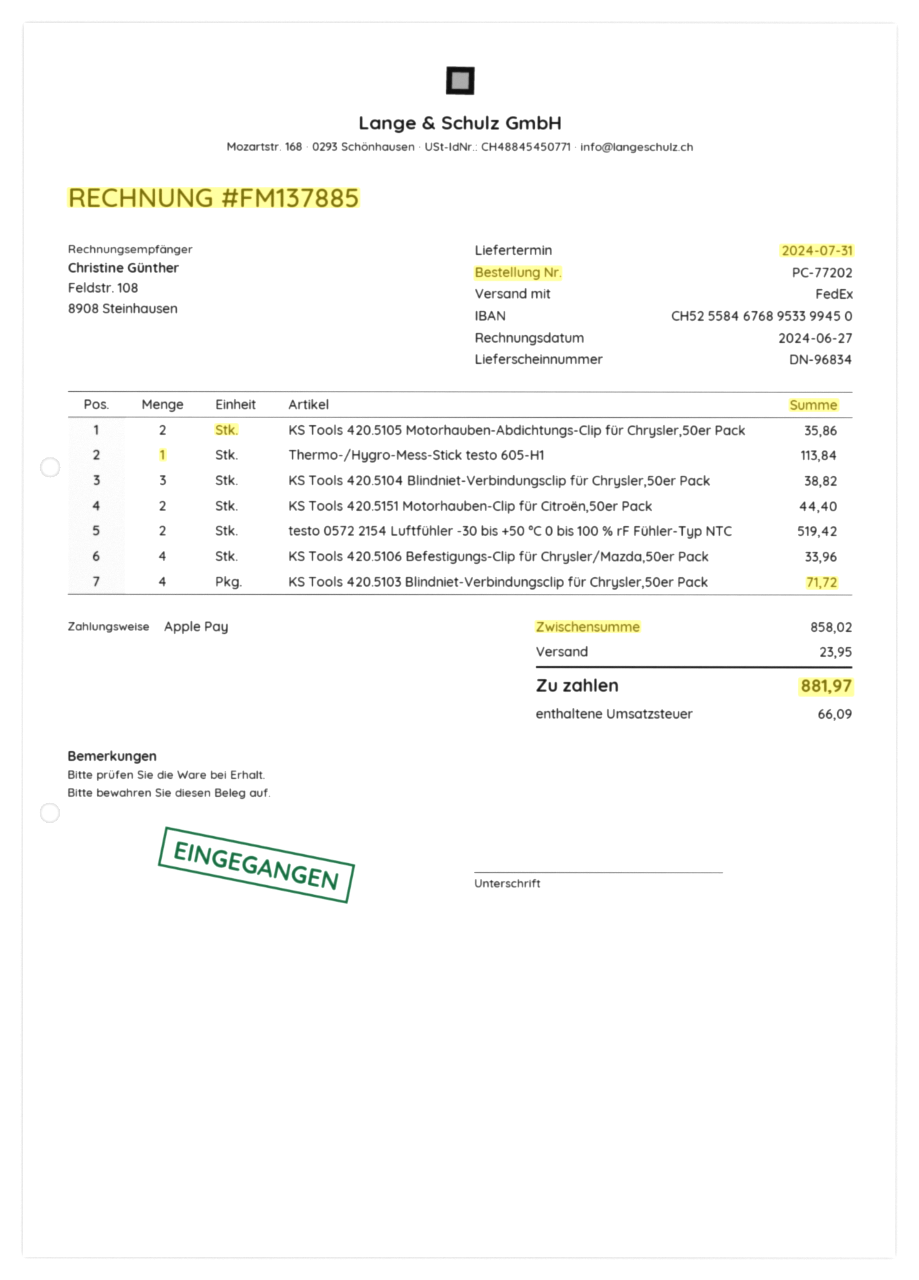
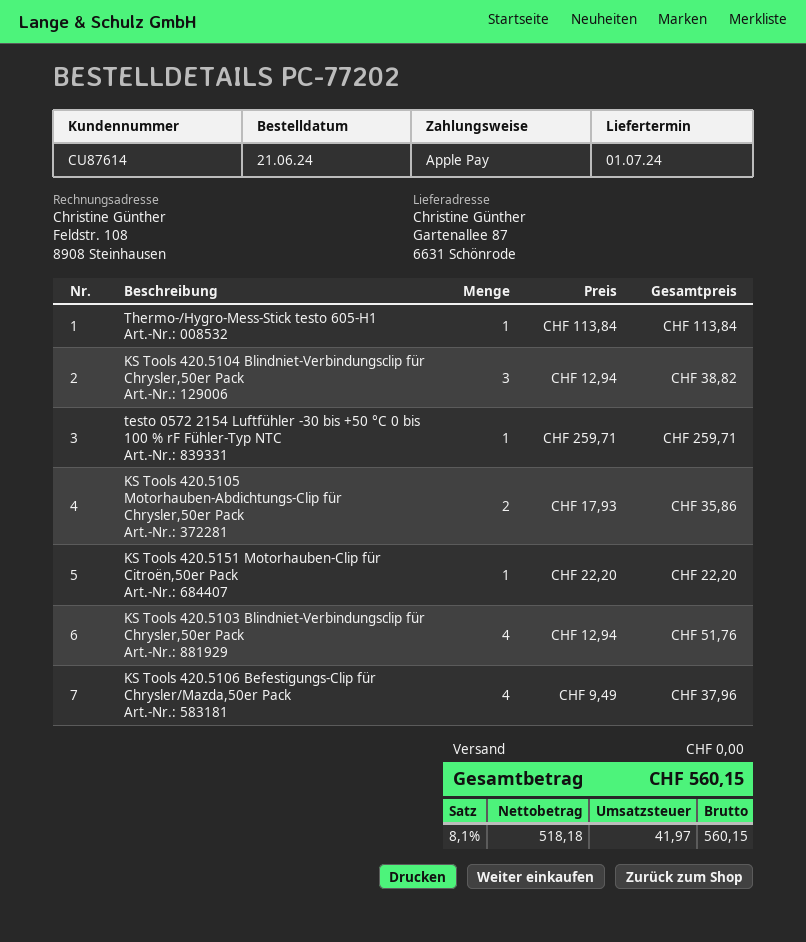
delivery date: 2024-07-31 -> 2024-07-01
KS Tools 420.5151 Motorhauben-Clip für Citroën,50er Pack: 2 for 44.40 -> 1 for 22.20
testo 0572 2154 Luftfühler -30 bis +50 °C 0 bis 100 % rF Fühler-Typ NTC: 2 for 519.42 -> 1 for 259.71
KS Tools 420.5106 Befestigungs-Clip für Chrysler/Mazda,50er Pack: 4 for 33.96 -> 4 for 37.96
KS Tools 420.5103 Blindniet-Verbindungsclip für Chrysler,50er Pack: 4 for 71.72 -> 4 for 51.76
shipping: 23.95 -> 0.00
tax: 66.09 -> 41.97
total: 881.97 -> 560.15

